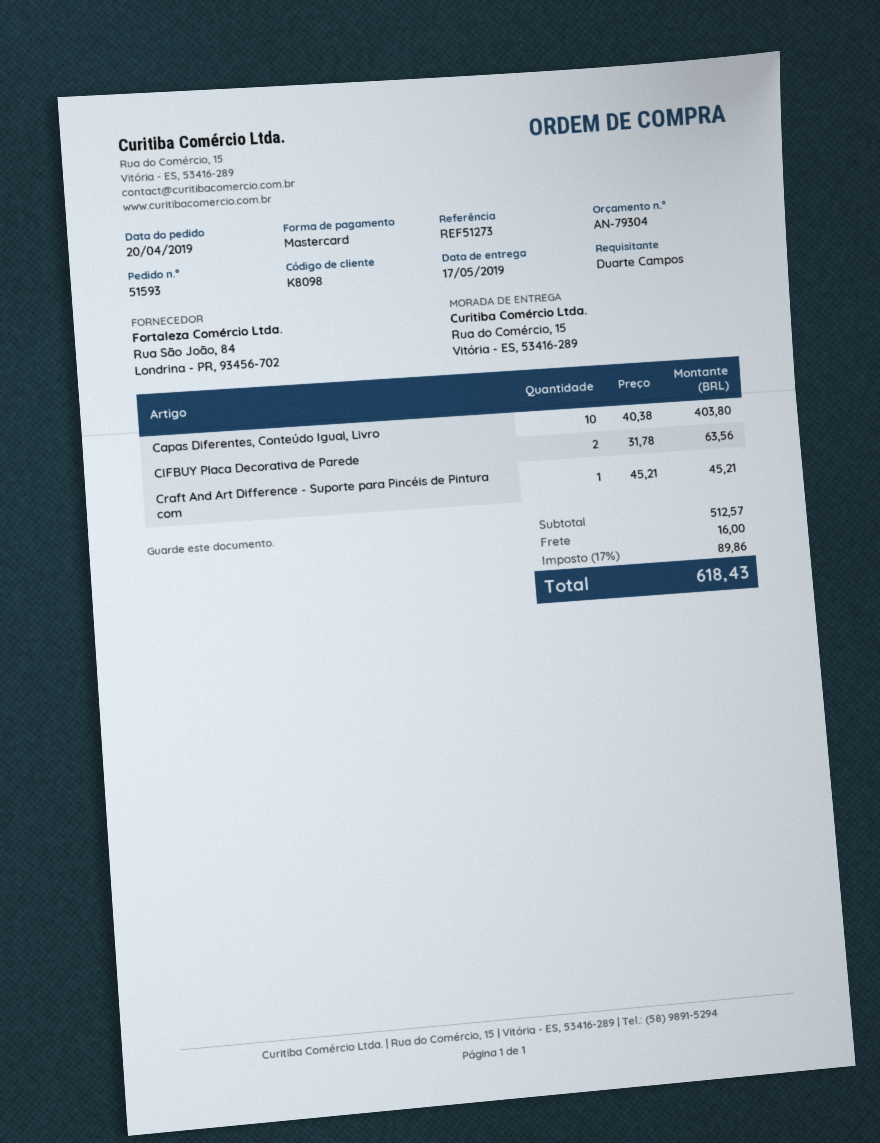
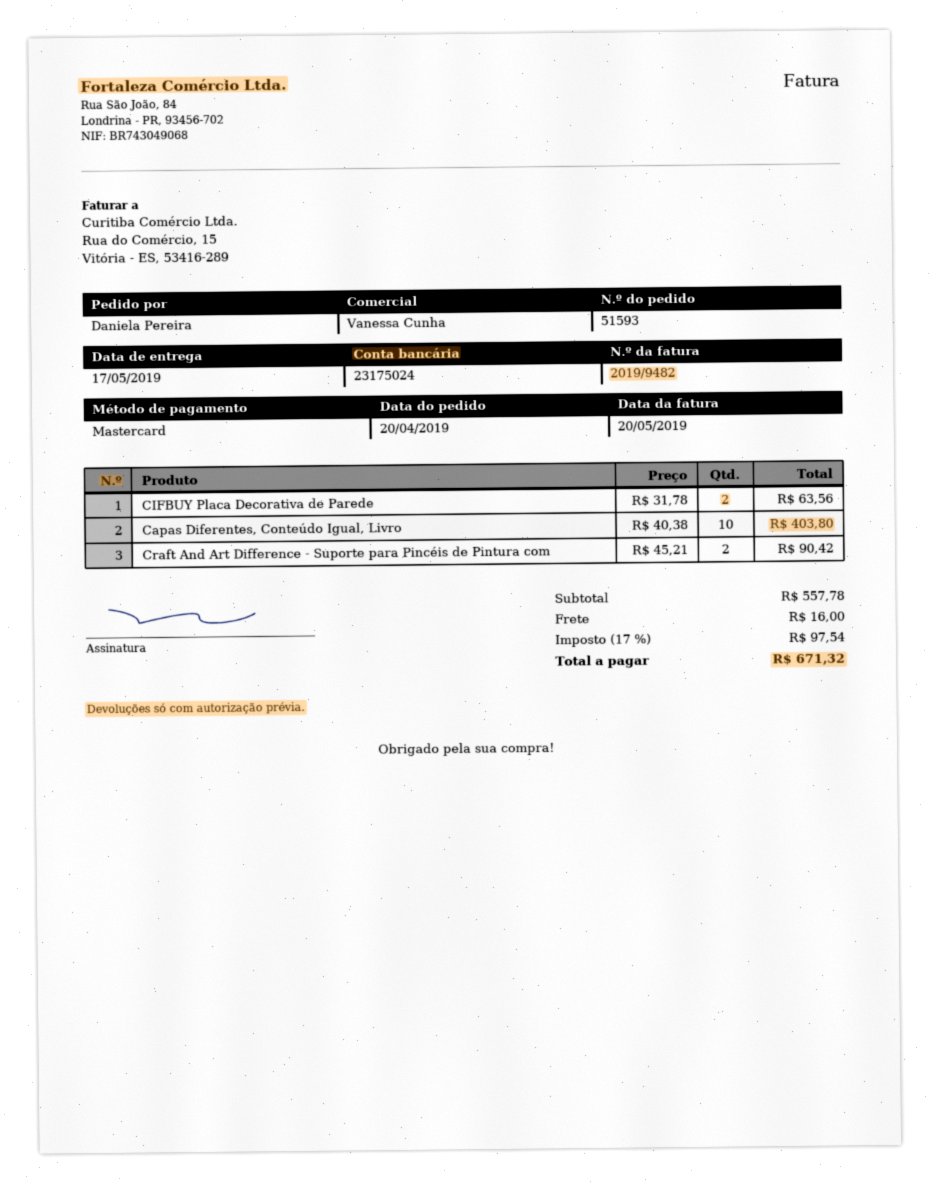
ordered by: Duarte Campos -> Daniela Pereira
Craft And Art Difference - Suporte para Pincéis de Pintura com: 1 x 45.21 = 45.21 -> 2 x 45.21 = 90.42
subtotal: 512.57 -> 557.78
tax: 17% = 89.86 -> 17% = 97.54
total: 618.43 -> 671.32

